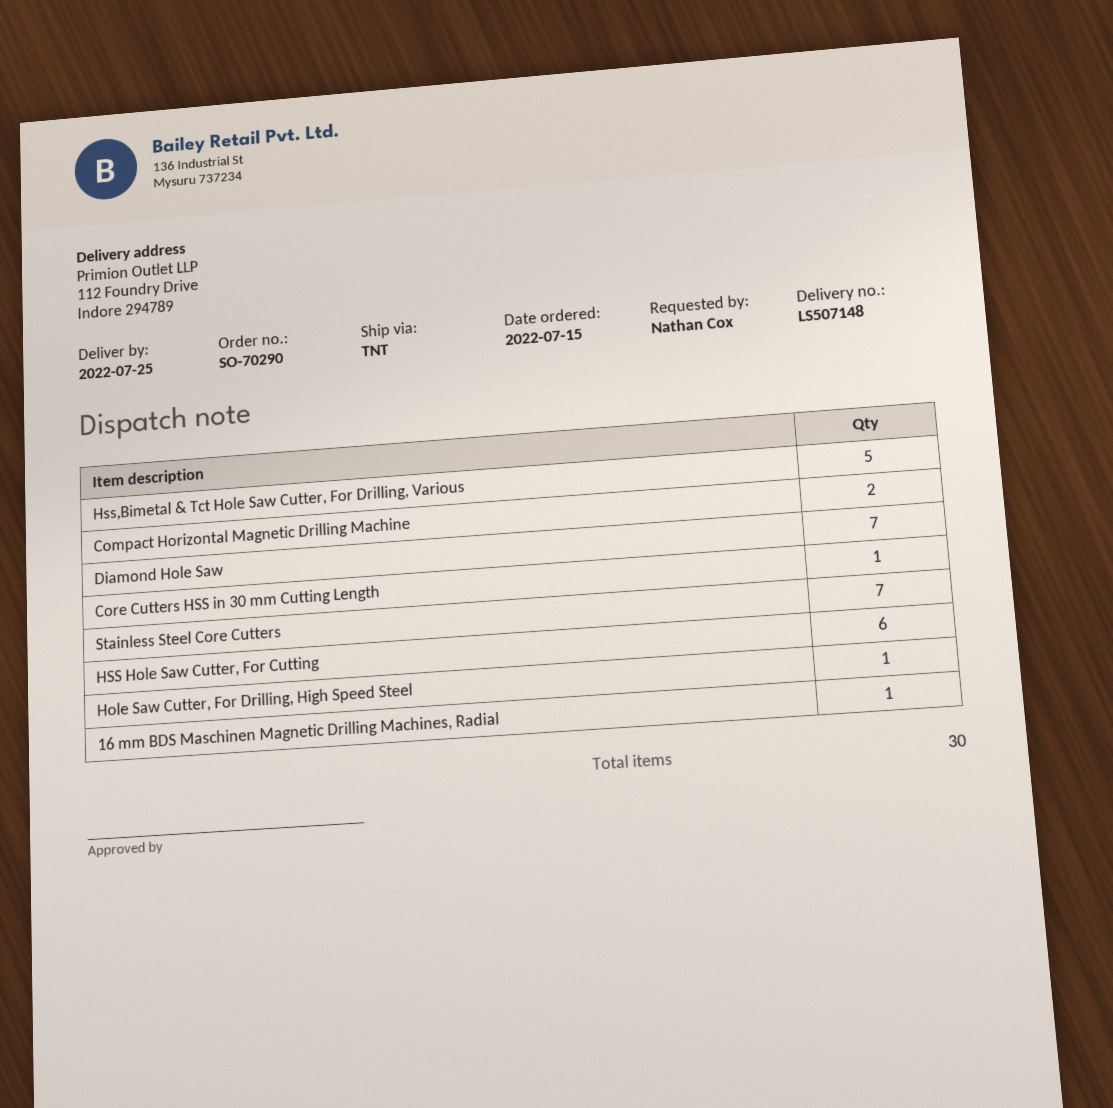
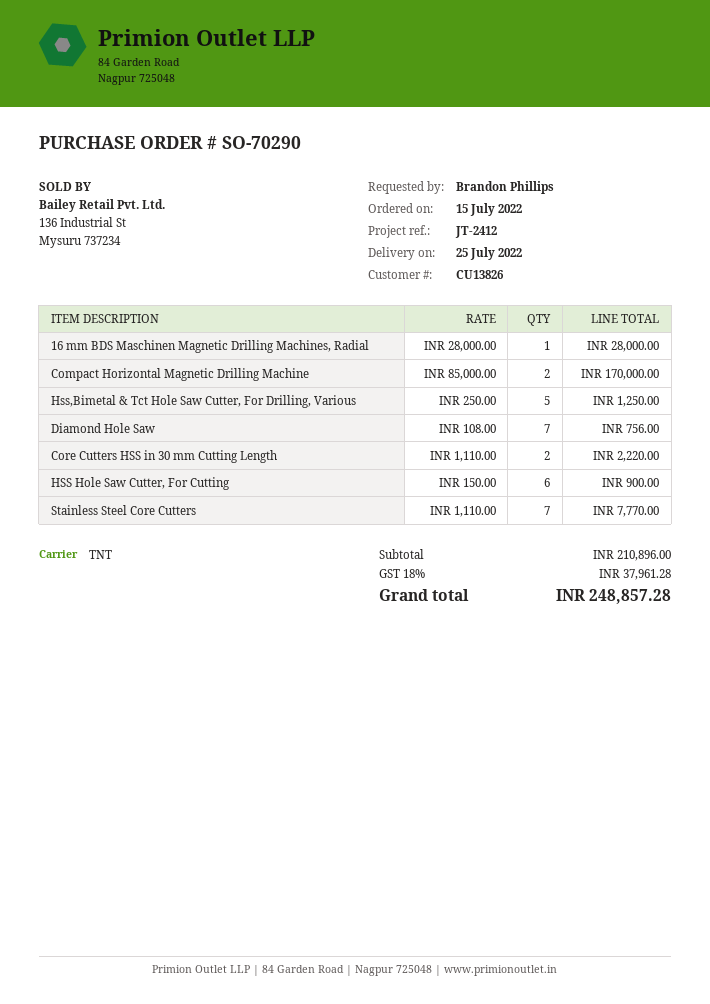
ordered by: Nathan Cox -> Brandon Phillips
Core Cutters HSS in 30 mm Cutting Length: 1 -> 2
Hole Saw Cutter, For Drilling, High Speed Steel: 1 -> none

